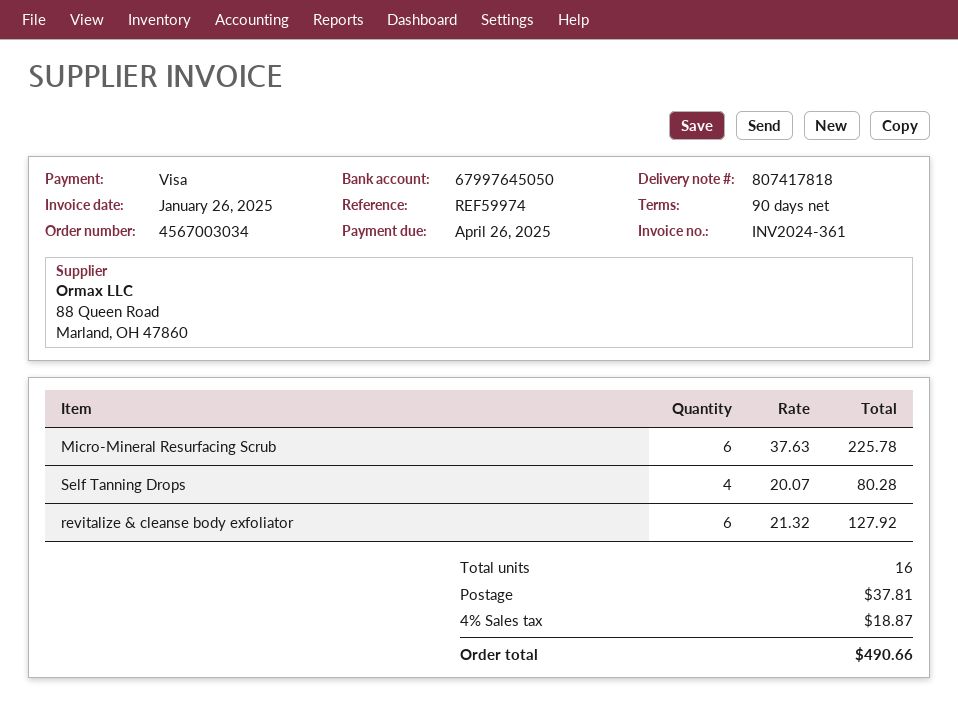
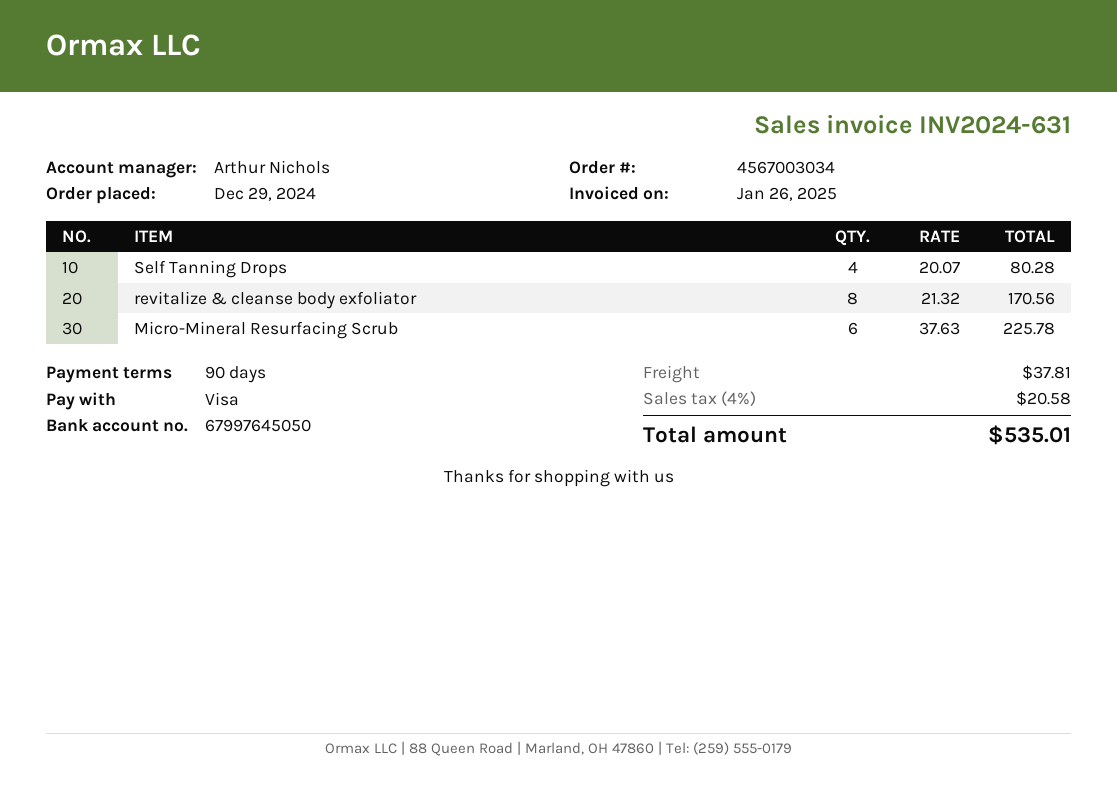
invoice number: INV2024-361 -> INV2024-631
revitalize & cleanse body exfoliator: 6 x 21.32 = 127.92 -> 8 x 21.32 = 170.56
tax: 4% = 18.87 -> 4% = 20.58
total: 490.66 -> 535.01

